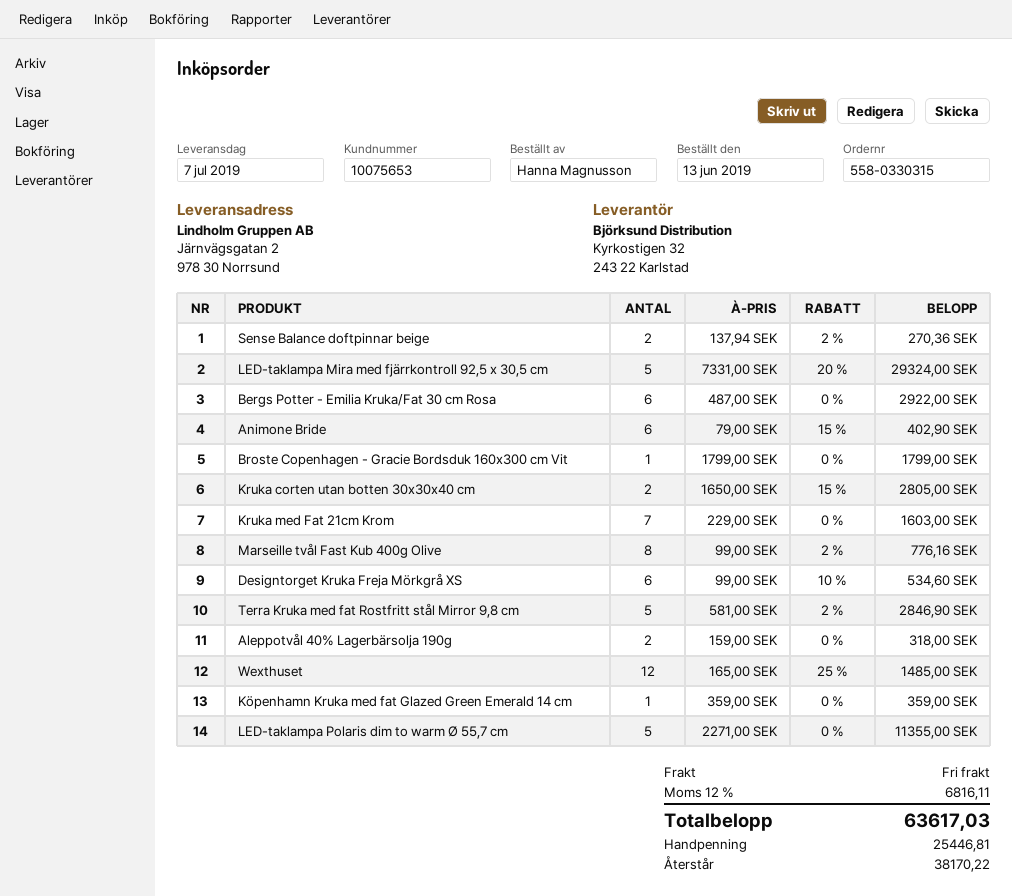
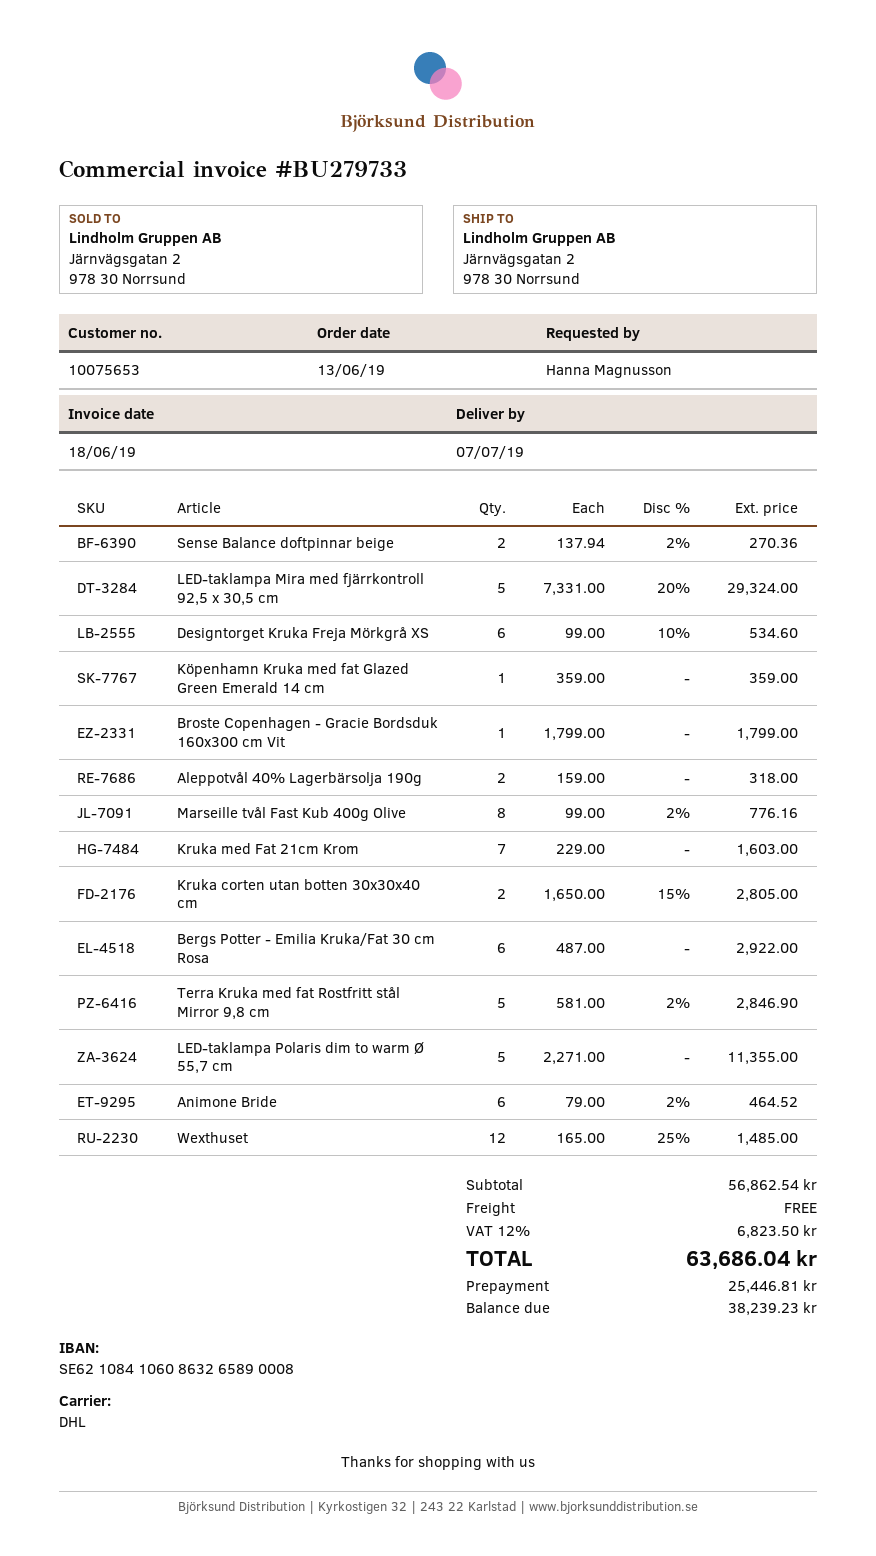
Animone Bride: 6 x 79.00 - 15% = 402.90 -> 6 x 79.00 - 2% = 464.52
tax: 12% = 6816.11 -> 12% = 6823.50
total: 63617.03 -> 63686.04
balance: 38170.22 -> 38239.23

